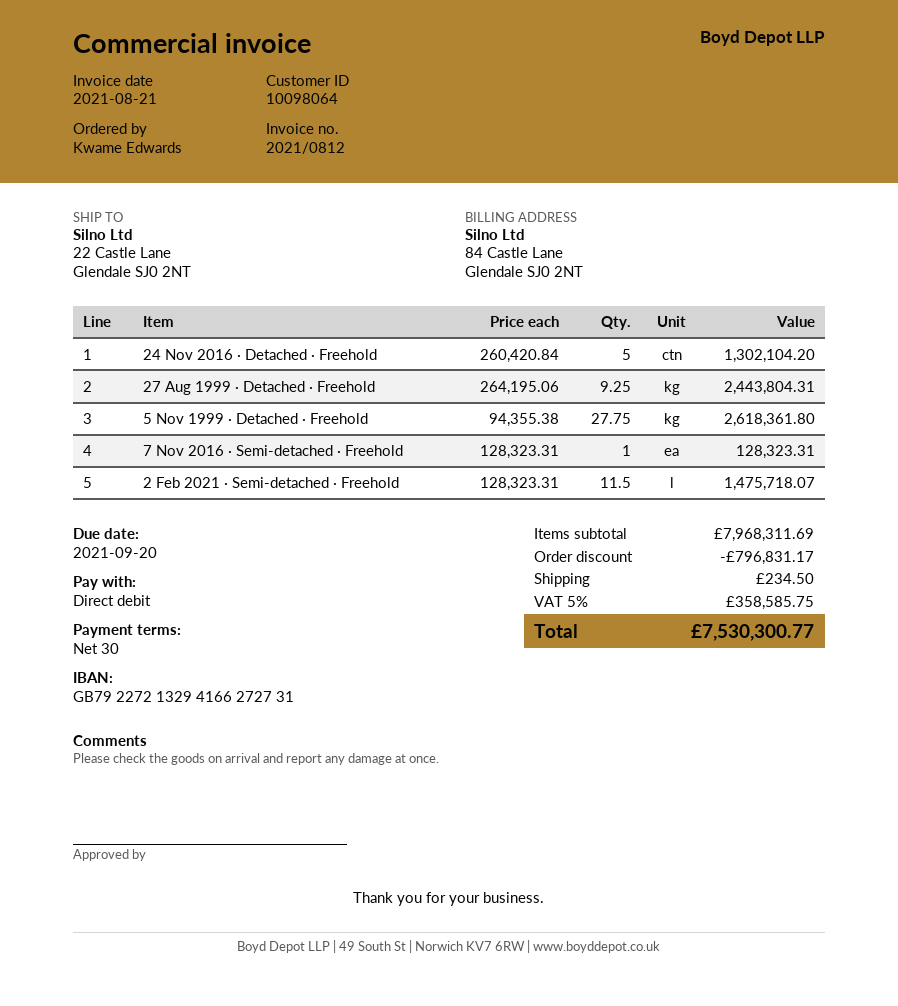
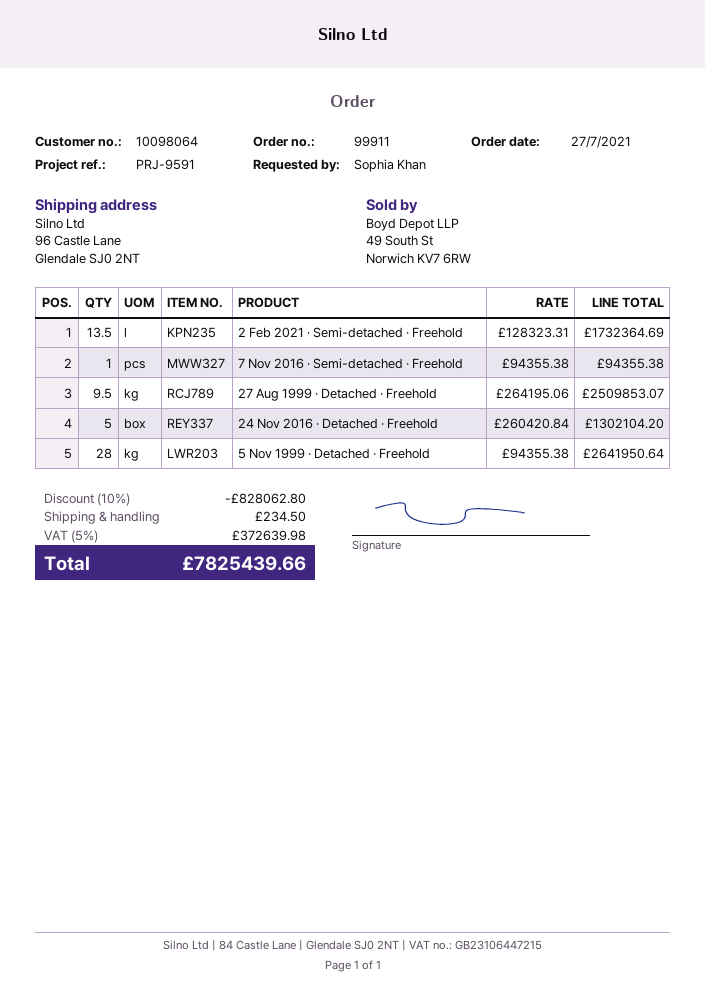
ordered by: Kwame Edwards -> Sophia Khan
ship to: 22 Castle Lane, Glendale SJ0 2NT -> 96 Castle Lane, Glendale SJ0 2NT
27 Aug 1999 · Detached · Freehold: 9.25 x 264195.06 = 2443804.31 -> 9.5 x 264195.06 = 2509853.07
5 Nov 1999 · Detached · Freehold: 27.75 x 94355.38 = 2618361.80 -> 28 x 94355.38 = 2641950.64
7 Nov 2016 · Semi-detached · Freehold: 1 x 128323.31 = 128323.31 -> 1 x 94355.38 = 94355.38
2 Feb 2021 · Semi-detached · Freehold: 11.5 x 128323.31 = 1475718.07 -> 13.5 x 128323.31 = 1732364.69
discount: 796831.17 -> 828062.80
tax: 5% = 358585.75 -> 5% = 372639.98
total: 7530300.77 -> 7825439.66

